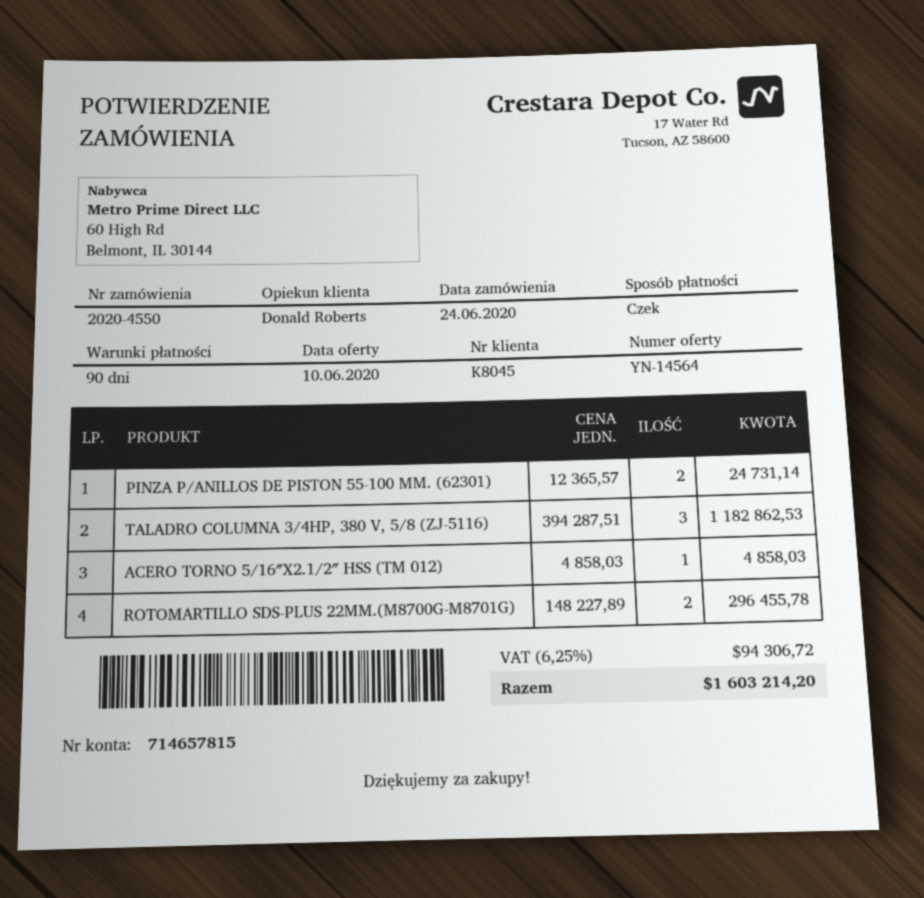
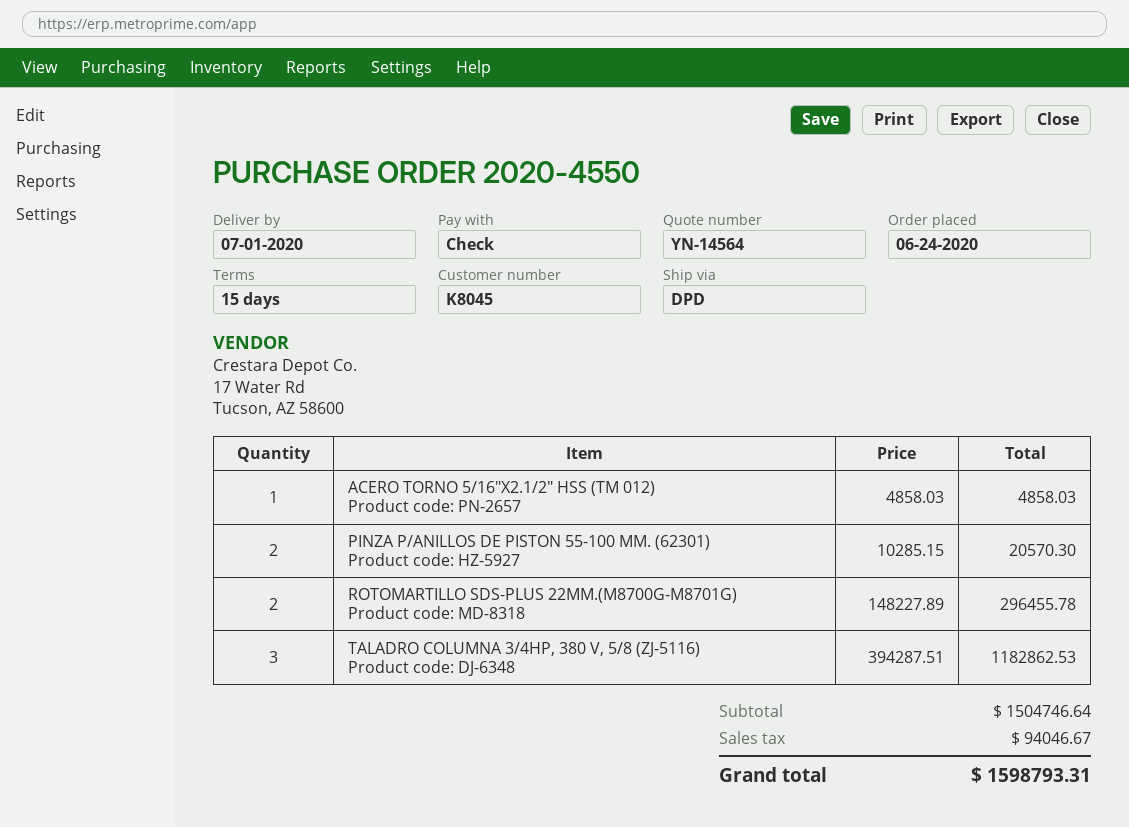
payment terms: 90 days -> 15 days
PINZA P/ANILLOS DE PISTON 55-100 MM. (62301): 2 x 12365.57 = 24731.14 -> 2 x 10285.15 = 20570.30
tax: 94306.72 -> 94046.67
total: 1603214.20 -> 1598793.31

